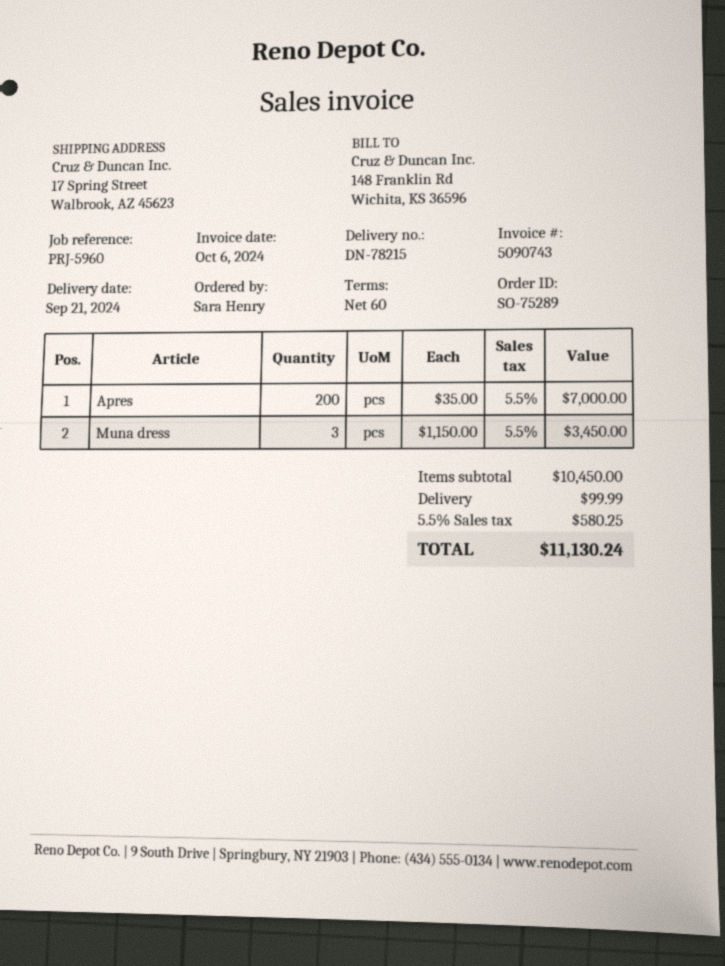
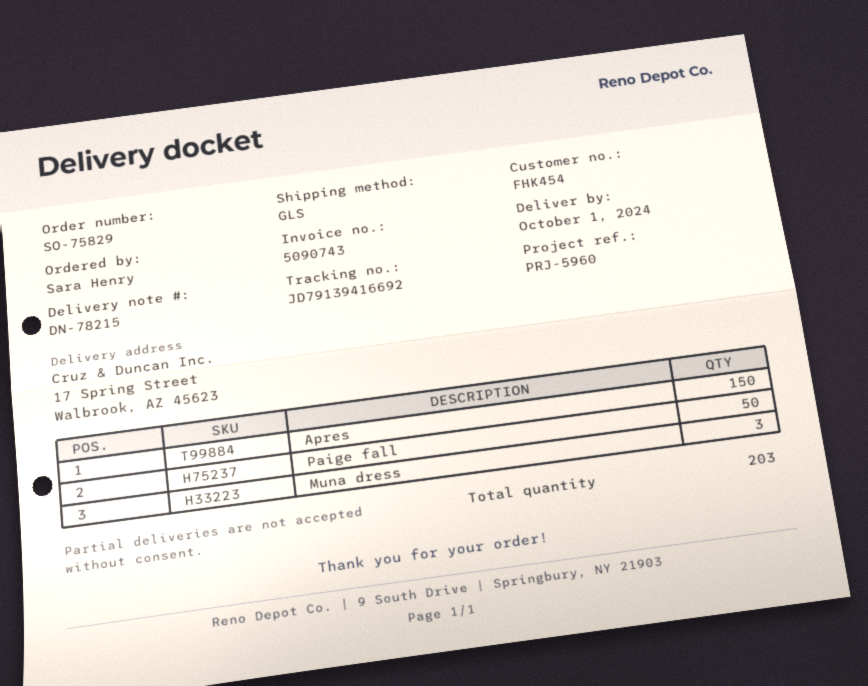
order number: SO-75289 -> SO-75829
delivery date: 2024-09-21 -> 2024-10-01
Apres: 200 -> 150
Paige fall: none -> 50

